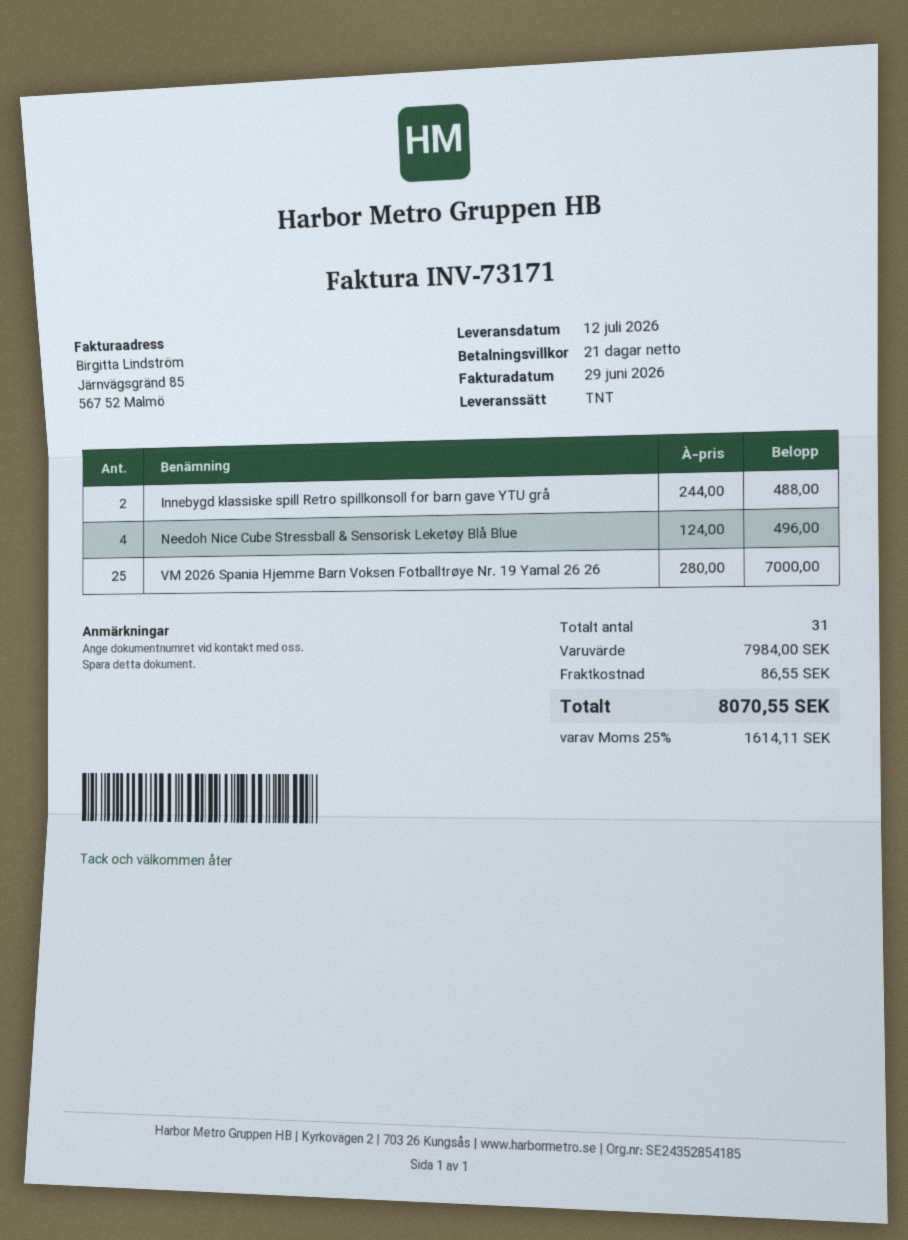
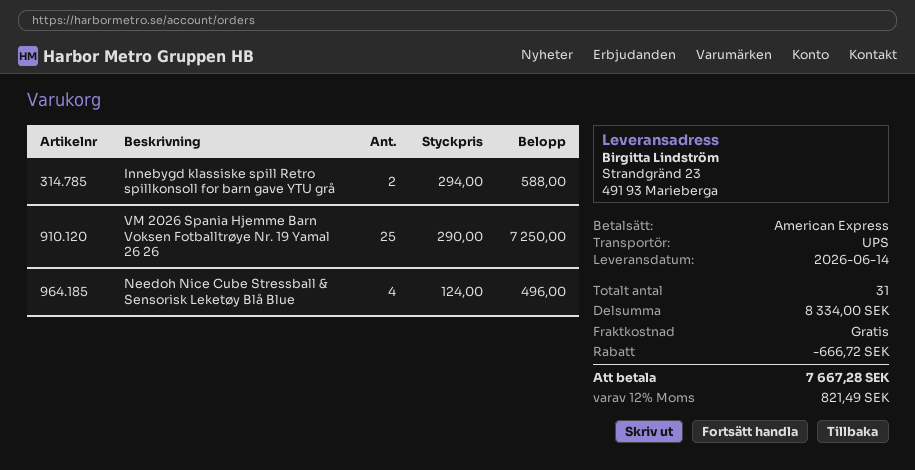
delivery date: 2026-07-12 -> 2026-06-14
shipping method: TNT -> UPS
Innebygd klassiske spill Retro spillkonsoll for barn gave YTU grå: 2 x 244.00 = 488.00 -> 2 x 294.00 = 588.00
VM 2026 Spania Hjemme Barn Voksen Fotballtrøye Nr. 19 Yamal 26 26: 25 x 280.00 = 7000.00 -> 25 x 290.00 = 7250.00
subtotal: 7984.00 -> 8334.00
discount: none -> 666.72
shipping: 86.55 -> 0.00
tax: 25% = 1614.11 -> 12% = 821.49
total: 8070.55 -> 7667.28

